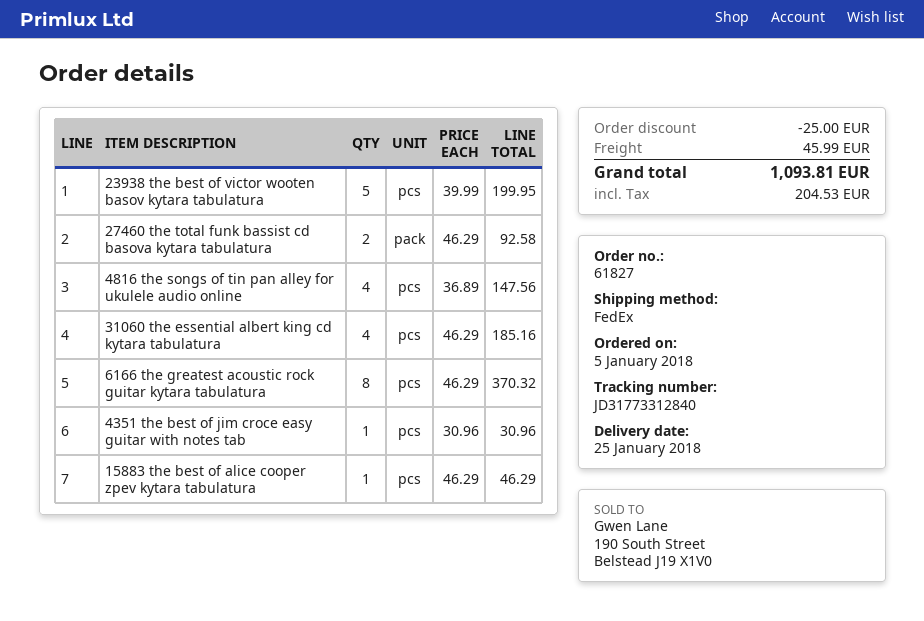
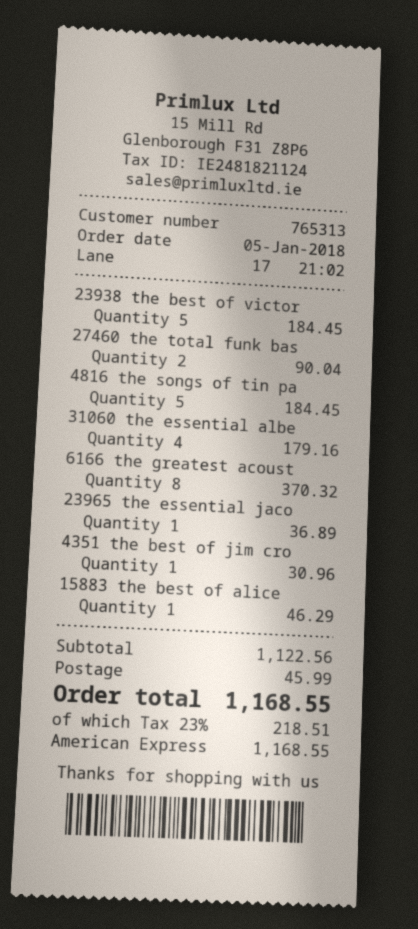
23938 the best of victor wooten basov kytara tabulatura: 5 for 199.95 -> 5 for 184.45
27460 the total funk bassist cd basova kytara tabulatura: 2 for 92.58 -> 2 for 90.04
4816 the songs of tin pan alley for ukulele audio online: 4 for 147.56 -> 5 for 184.45
31060 the essential albert king cd kytara tabulatura: 4 for 185.16 -> 4 for 179.16
23965 the essential jaco: none -> 1 for 36.89
discount: 25.00 -> none
tax: 204.53 -> 218.51
total: 1093.81 -> 1168.55

